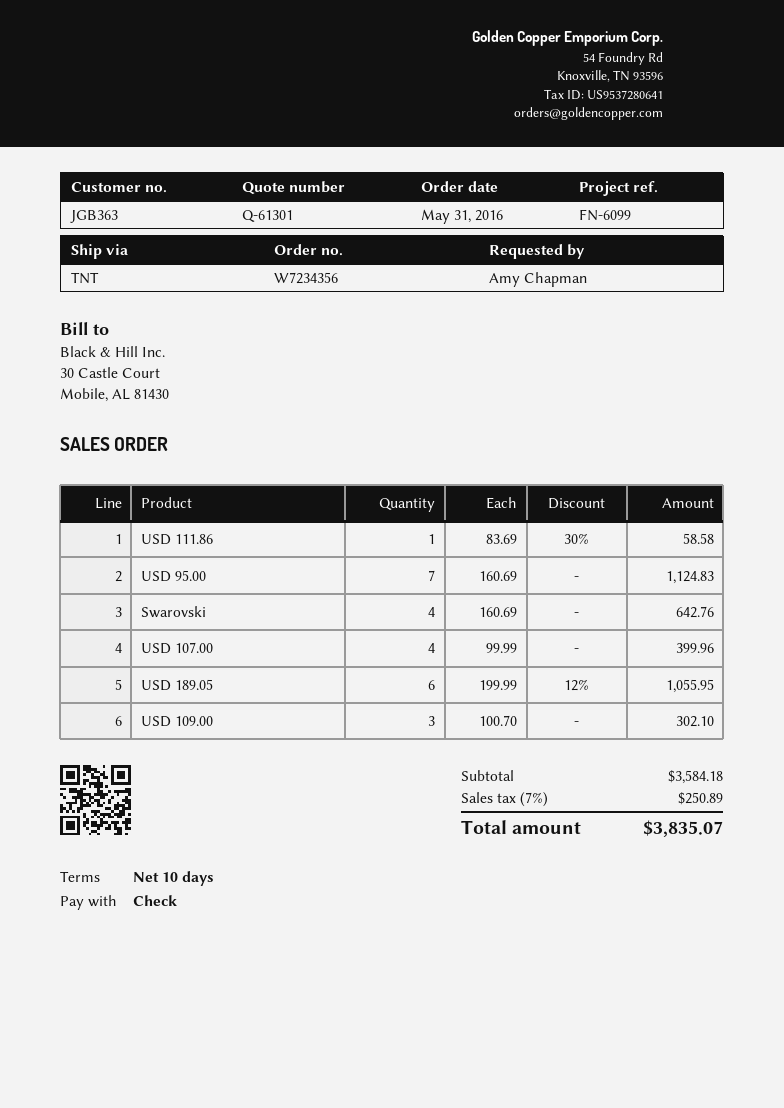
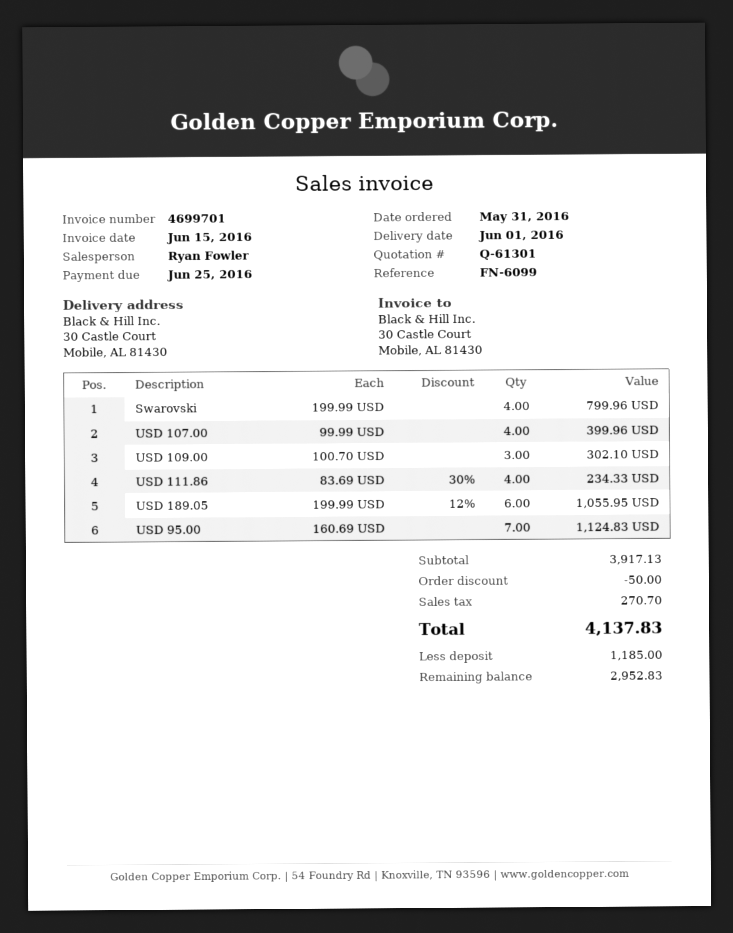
USD 111.86: 1 x 83.69 - 30% = 58.58 -> 4 x 83.69 - 30% = 234.33
Swarovski: 4 x 160.69 = 642.76 -> 4 x 199.99 = 799.96
subtotal: 3584.18 -> 3917.13
discount: none -> 50.00
tax: 250.89 -> 270.70
total: 3835.07 -> 4137.83

